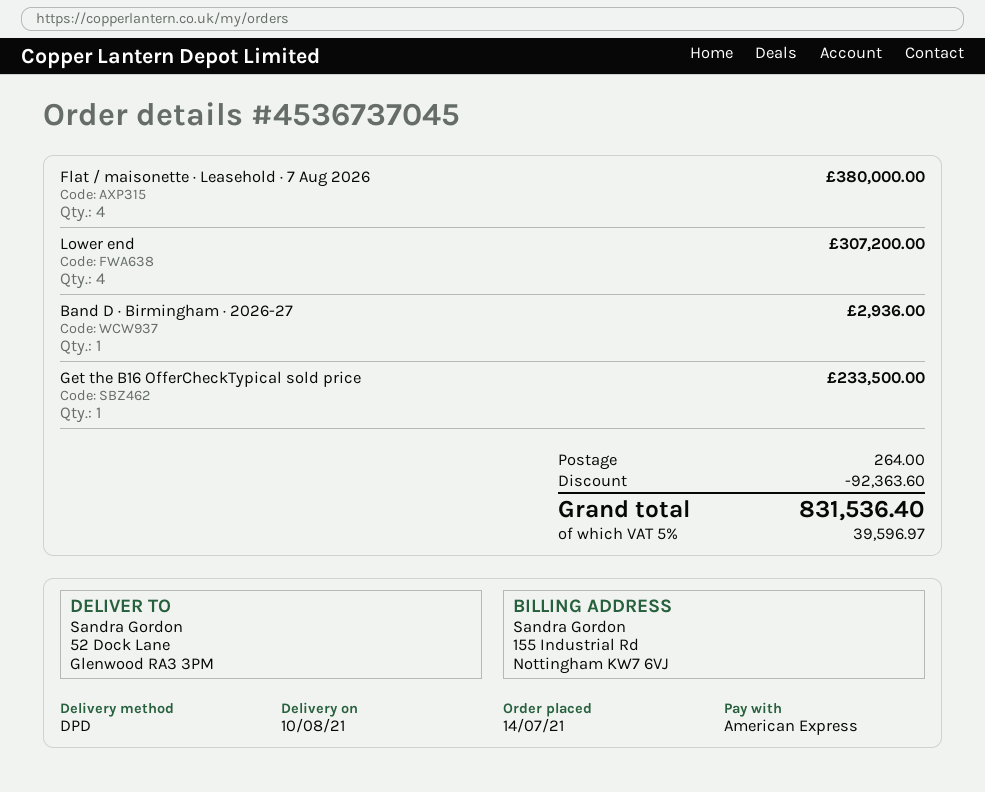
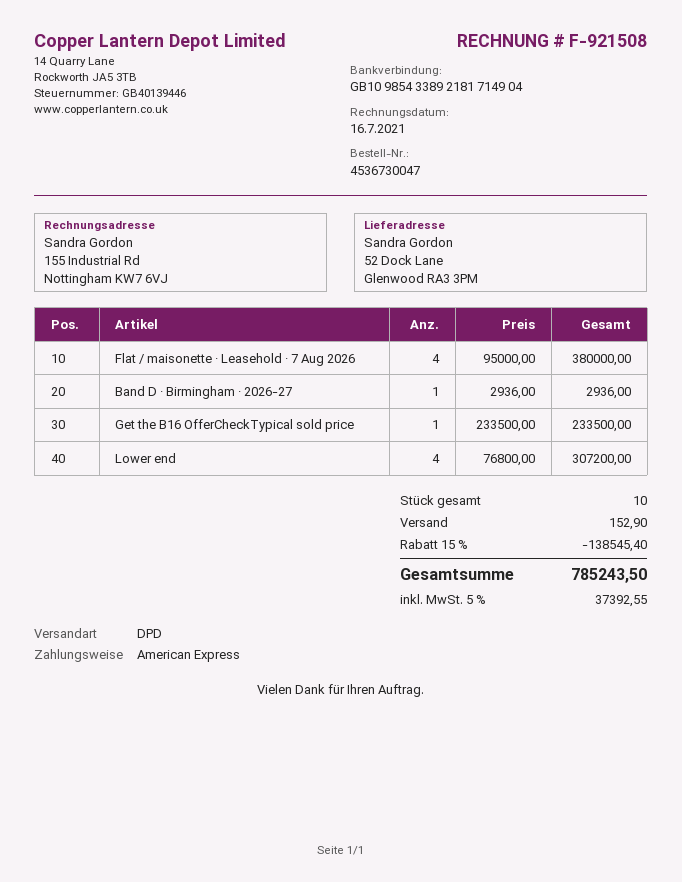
order number: 4536737045 -> 4536730047
discount: 92363.60 -> 138545.40
shipping: 264.00 -> 152.90
tax: 5% = 39596.97 -> 5% = 37392.55
total: 831536.40 -> 785243.50

